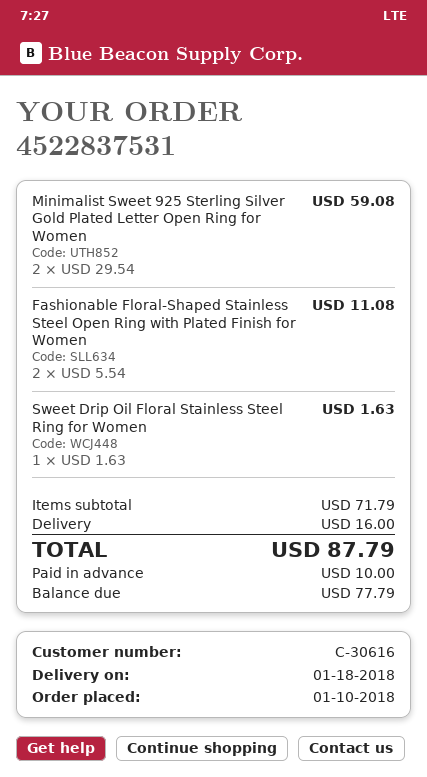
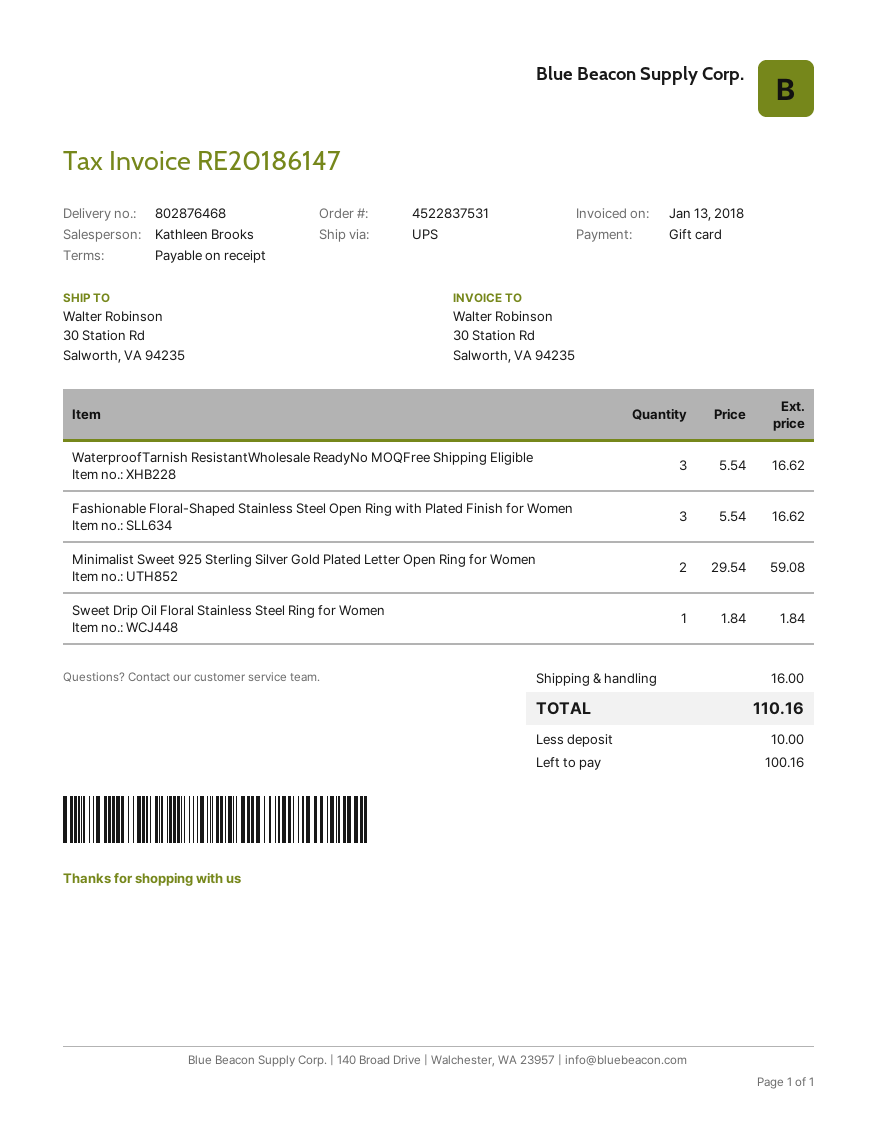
Fashionable Floral-Shaped Stainless Steel Open Ring with Plated Finish for Women: 2 x 5.54 = 11.08 -> 3 x 5.54 = 16.62
Sweet Drip Oil Floral Stainless Steel Ring for Women: 1 x 1.63 = 1.63 -> 1 x 1.84 = 1.84
WaterproofTarnish ResistantWholesale ReadyNo MOQFree Shipping Eligible: none -> 3 x 5.54 = 16.62
total: 87.79 -> 110.16
balance: 77.79 -> 100.16

